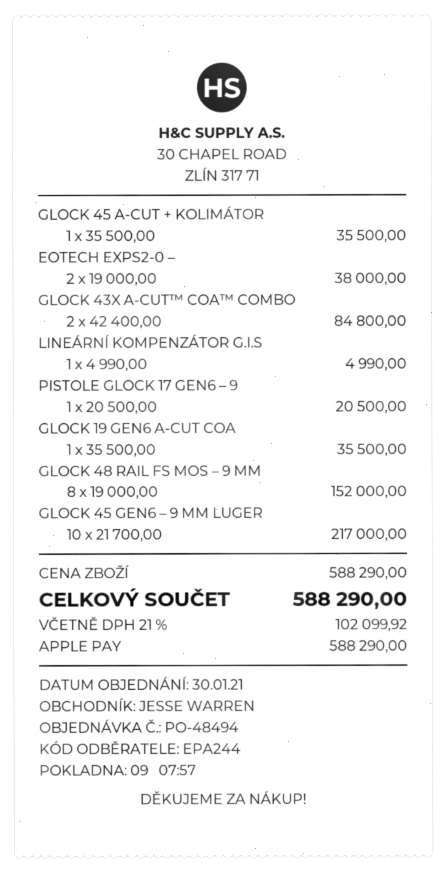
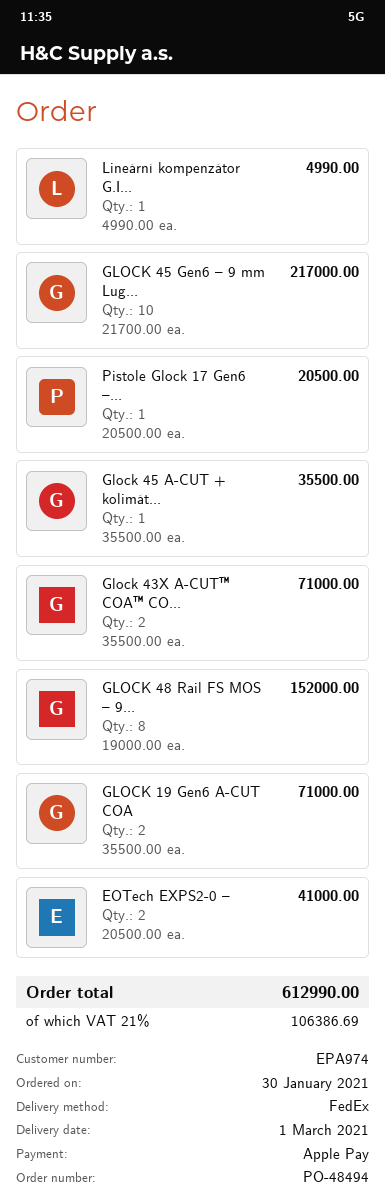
customer number: EPA244 -> EPA974
EOTECH EXPS2-0 –: 2 x 19000.00 = 38000.00 -> 2 x 20500.00 = 41000.00
GLOCK 43X A-CUT™ COA™ COMBO: 2 x 42400.00 = 84800.00 -> 2 x 35500.00 = 71000.00
GLOCK 19 GEN6 A-CUT COA: 1 x 35500.00 = 35500.00 -> 2 x 35500.00 = 71000.00
tax: 21% = 102099.92 -> 21% = 106386.69
total: 588290.00 -> 612990.00

